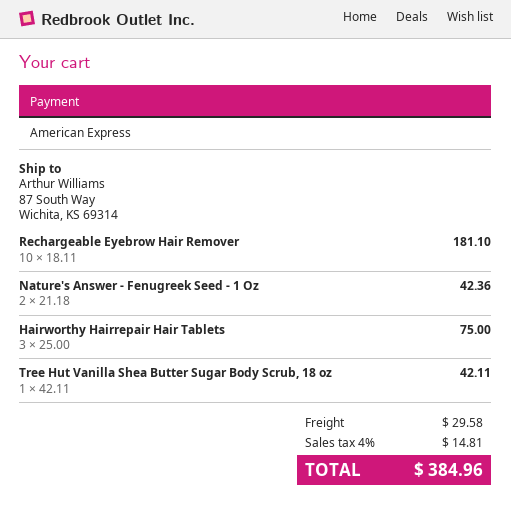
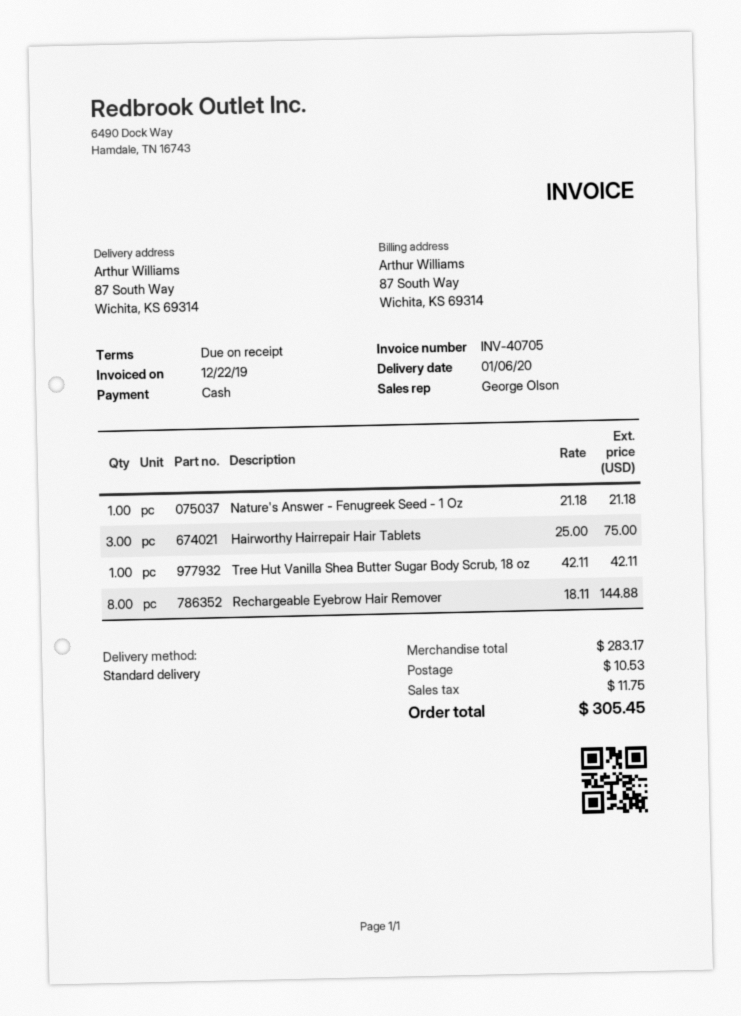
payment method: American Express -> cash
Rechargeable Eyebrow Hair Remover: 10 x 18.11 = 181.10 -> 8 x 18.11 = 144.88
Nature's Answer - Fenugreek Seed - 1 Oz: 2 x 21.18 = 42.36 -> 1 x 21.18 = 21.18
shipping: 29.58 -> 10.53
tax: 14.81 -> 11.75
total: 384.96 -> 305.45

